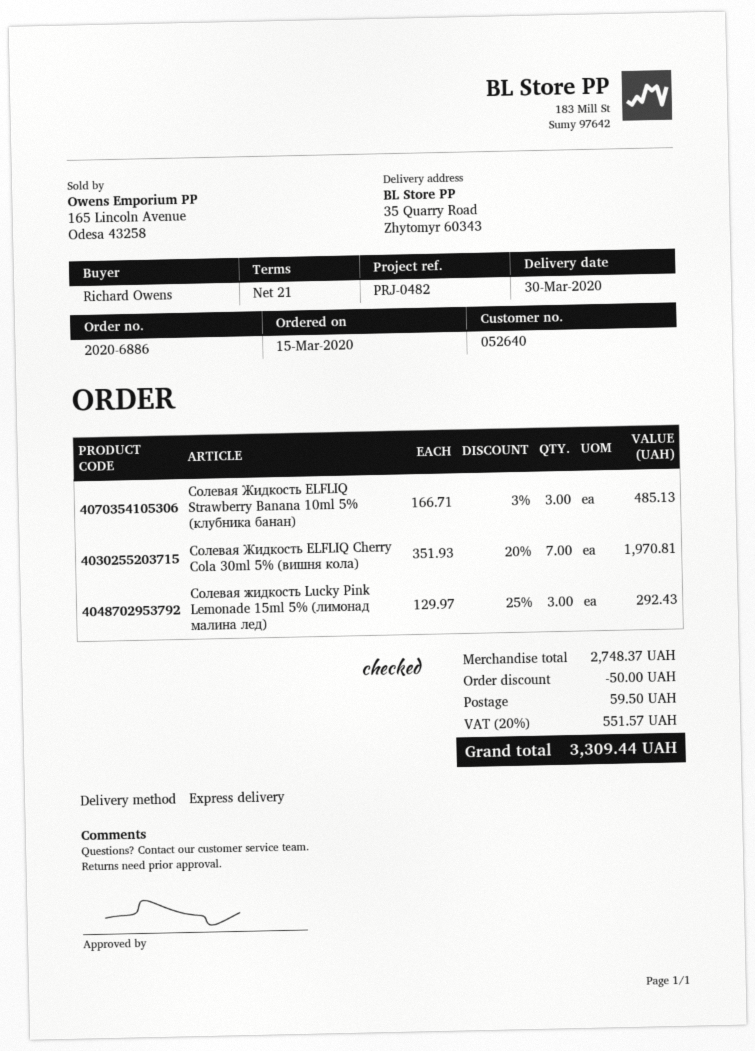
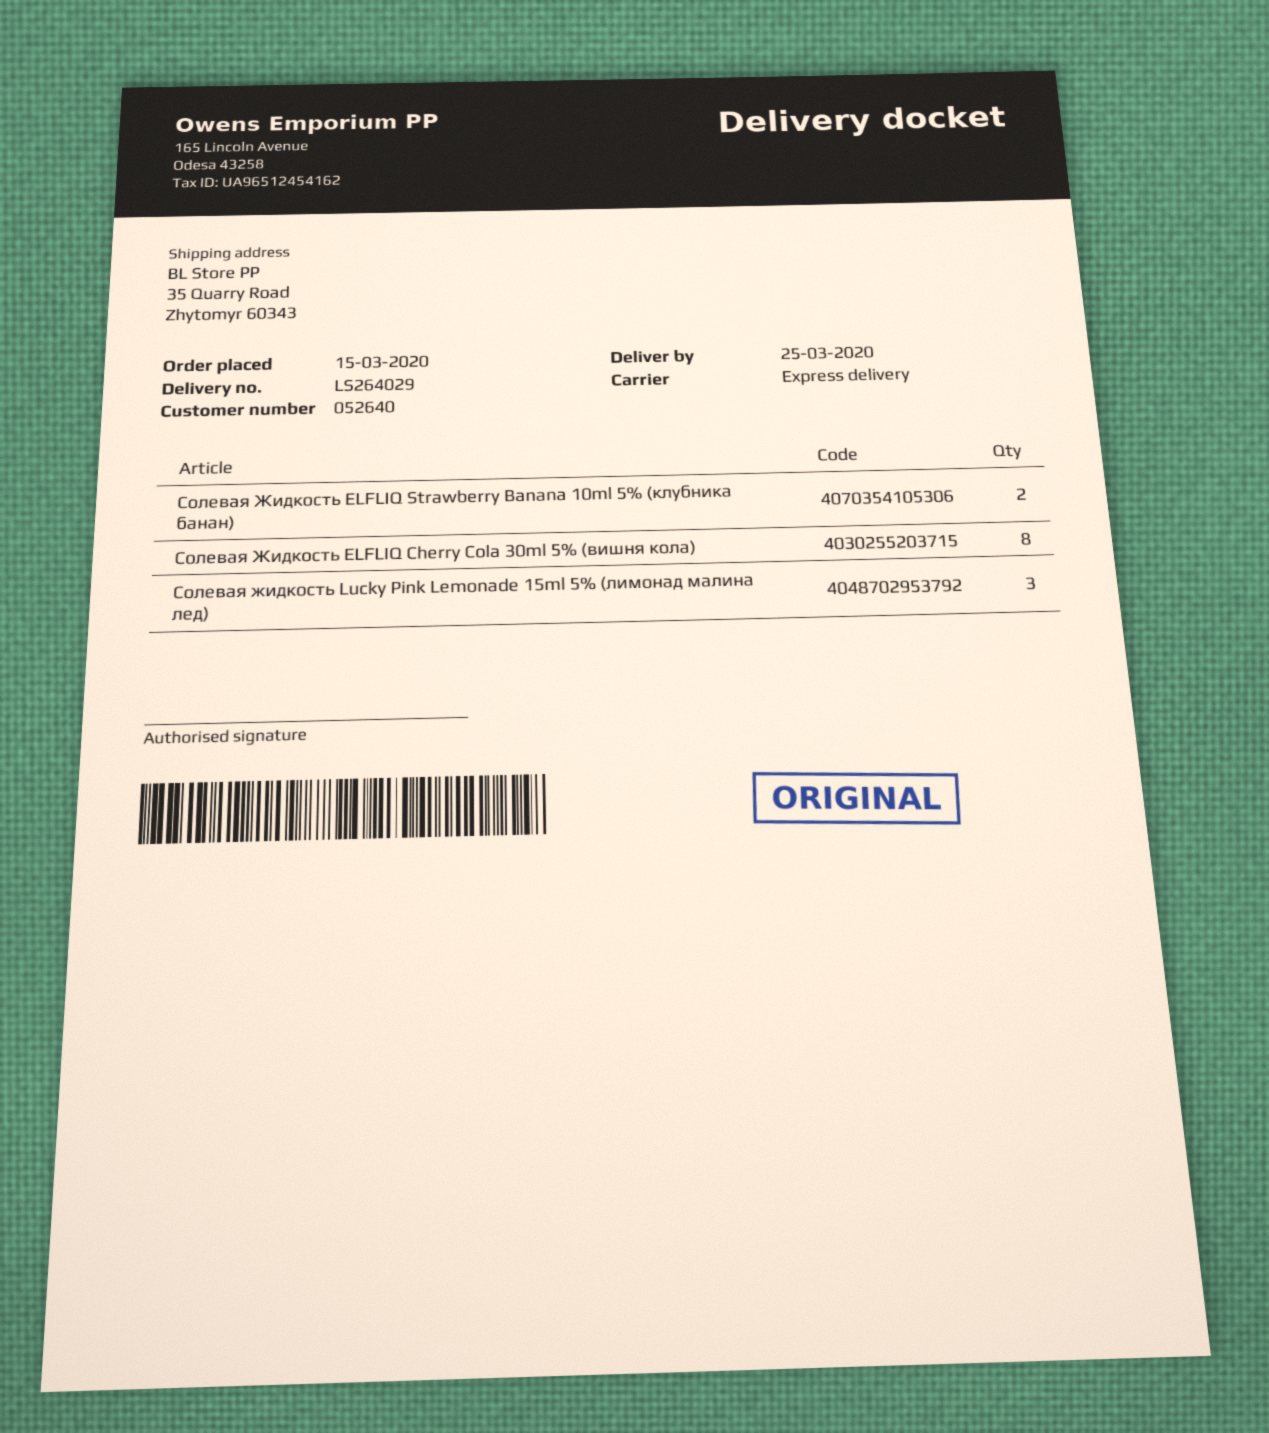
delivery date: 2020-03-30 -> 2020-03-25
Солевая Жидкость ELFLIQ Strawberry Banana 10ml 5% (клубника банан): 3 -> 2
Солевая Жидкость ELFLIQ Cherry Cola 30ml 5% (вишня кола): 7 -> 8

